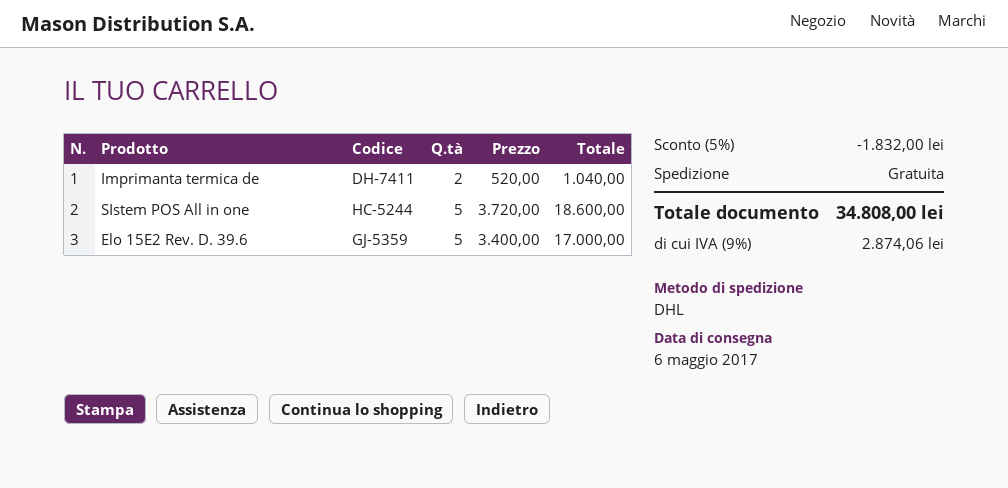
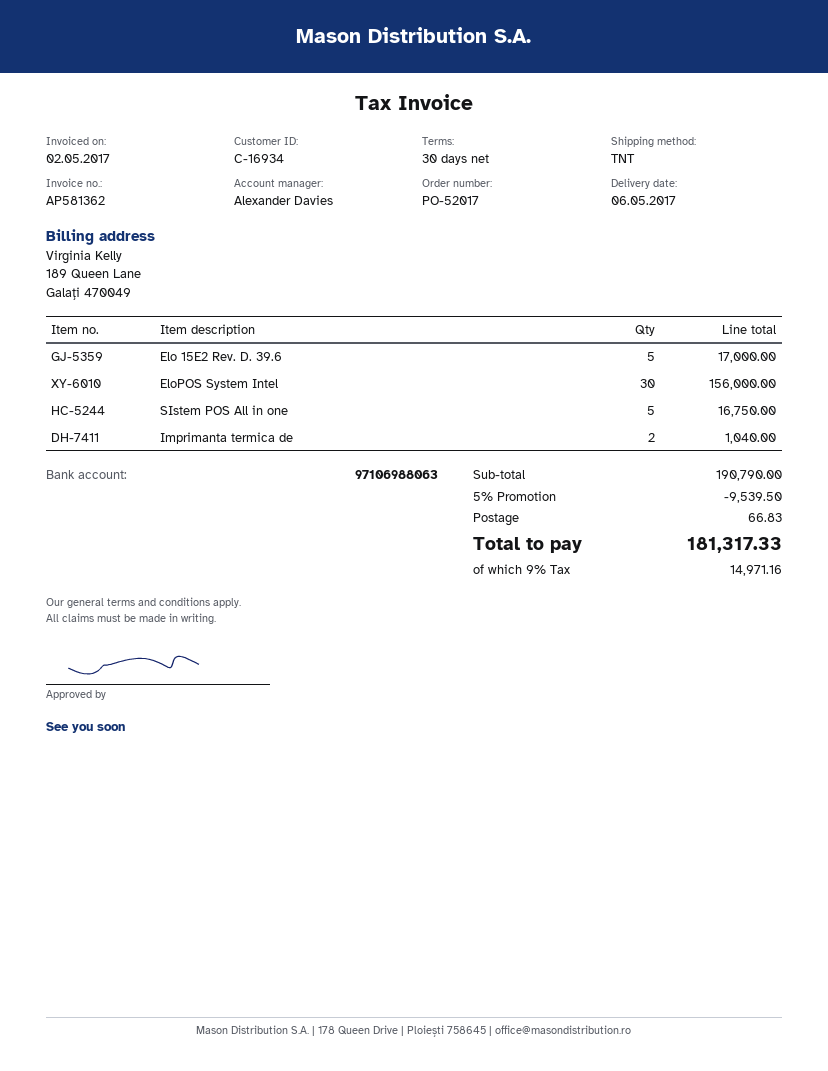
shipping method: DHL -> TNT
SIstem POS All in one: 5 for 18600.00 -> 5 for 16750.00
EloPOS System Intel: none -> 30 for 156000.00
discount: 5% = 1832.00 -> 5% = 9539.50
shipping: 0.00 -> 66.83
tax: 9% = 2874.06 -> 9% = 14971.16
total: 34808.00 -> 181317.33

